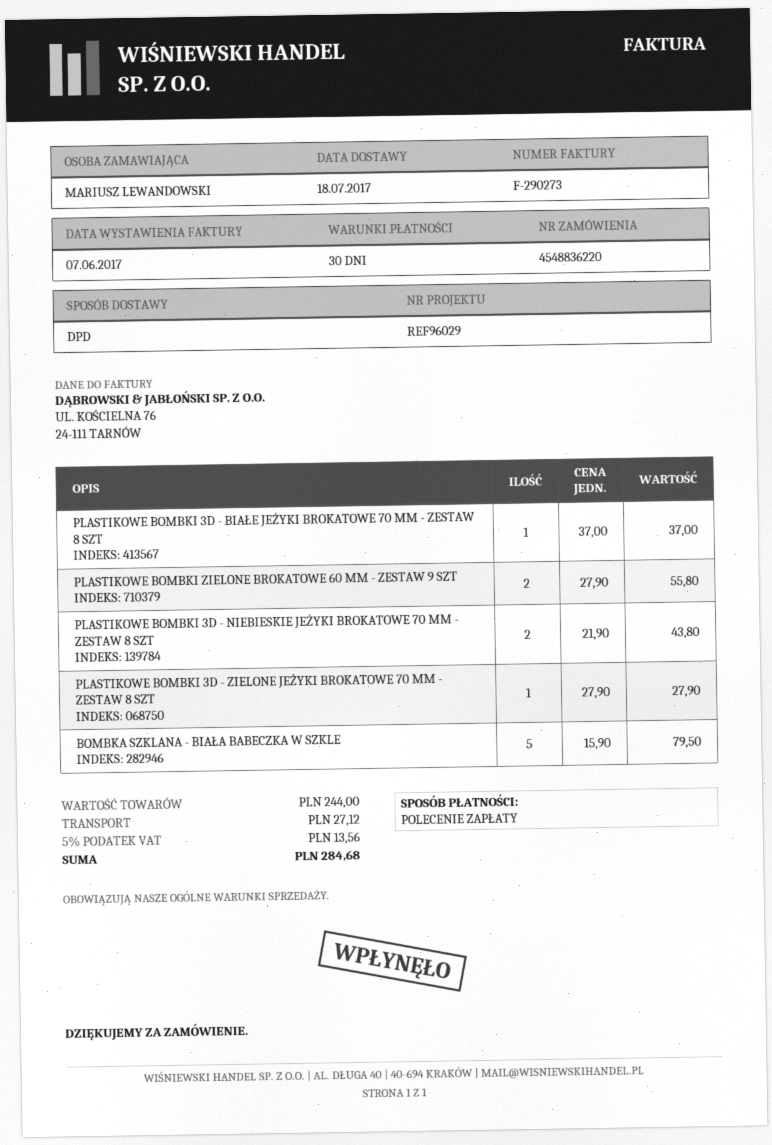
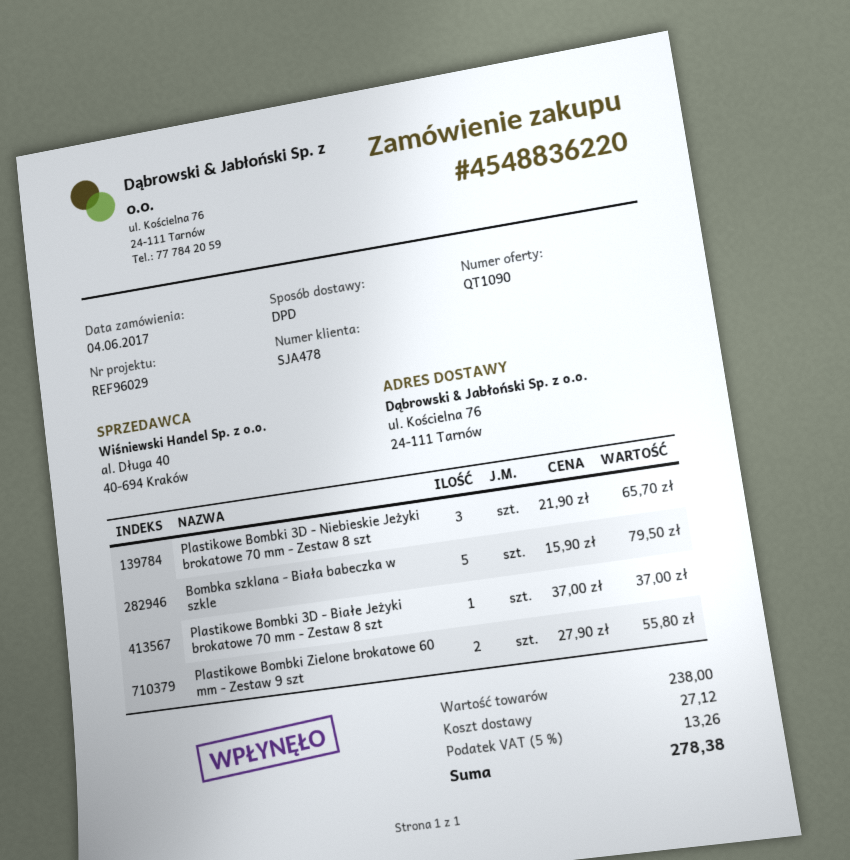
PLASTIKOWE BOMBKI 3D - NIEBIESKIE JEŻYKI BROKATOWE 70 MM - ZESTAW 8 SZT: 2 x 21.90 = 43.80 -> 3 x 21.90 = 65.70
PLASTIKOWE BOMBKI 3D - ZIELONE JEŻYKI BROKATOWE 70 MM - ZESTAW 8 SZT: 1 x 27.90 = 27.90 -> none
subtotal: 244.00 -> 238.00
tax: 5% = 13.56 -> 5% = 13.26
total: 284.68 -> 278.38

